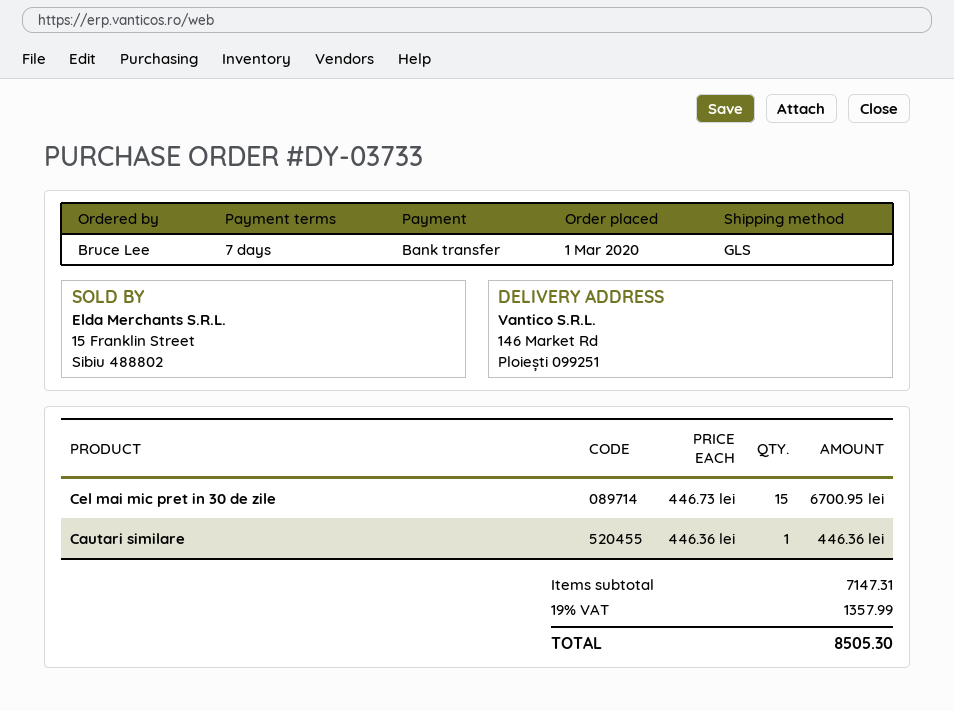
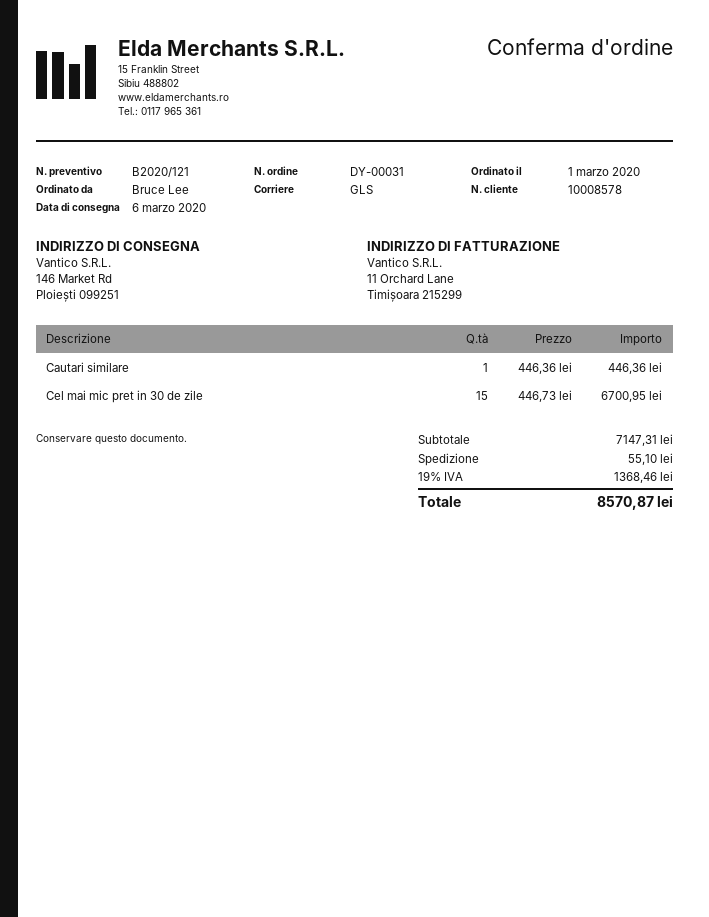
order number: DY-03733 -> DY-00031
shipping: none -> 55.10
tax: 19% = 1357.99 -> 19% = 1368.46
total: 8505.30 -> 8570.87

